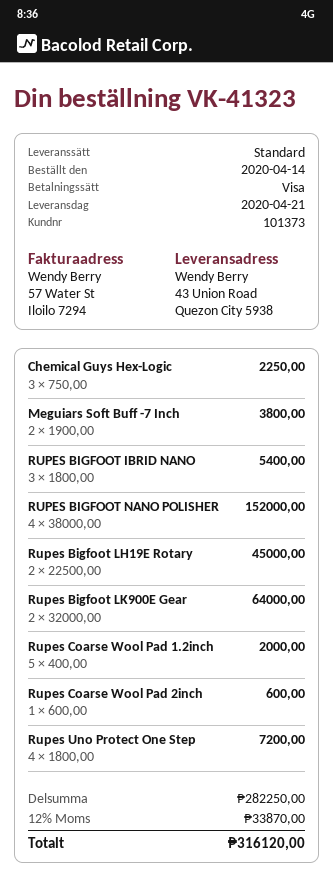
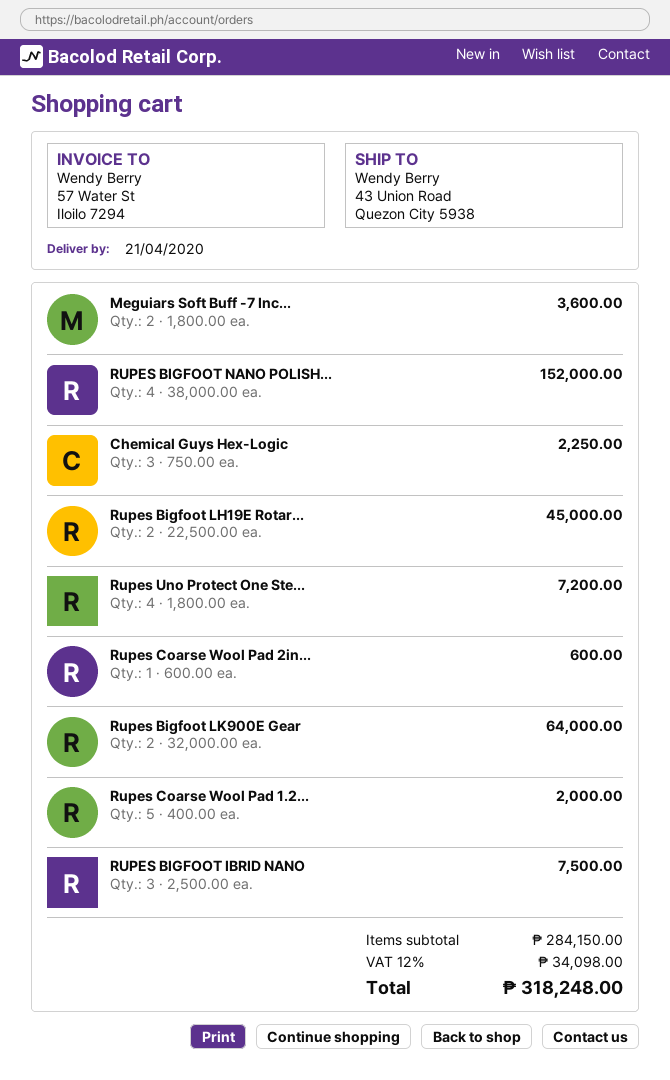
Meguiars Soft Buff -7 Inch: 2 x 1900.00 = 3800.00 -> 2 x 1800.00 = 3600.00
RUPES BIGFOOT IBRID NANO: 3 x 1800.00 = 5400.00 -> 3 x 2500.00 = 7500.00
subtotal: 282250.00 -> 284150.00
tax: 12% = 33870.00 -> 12% = 34098.00
total: 316120.00 -> 318248.00

